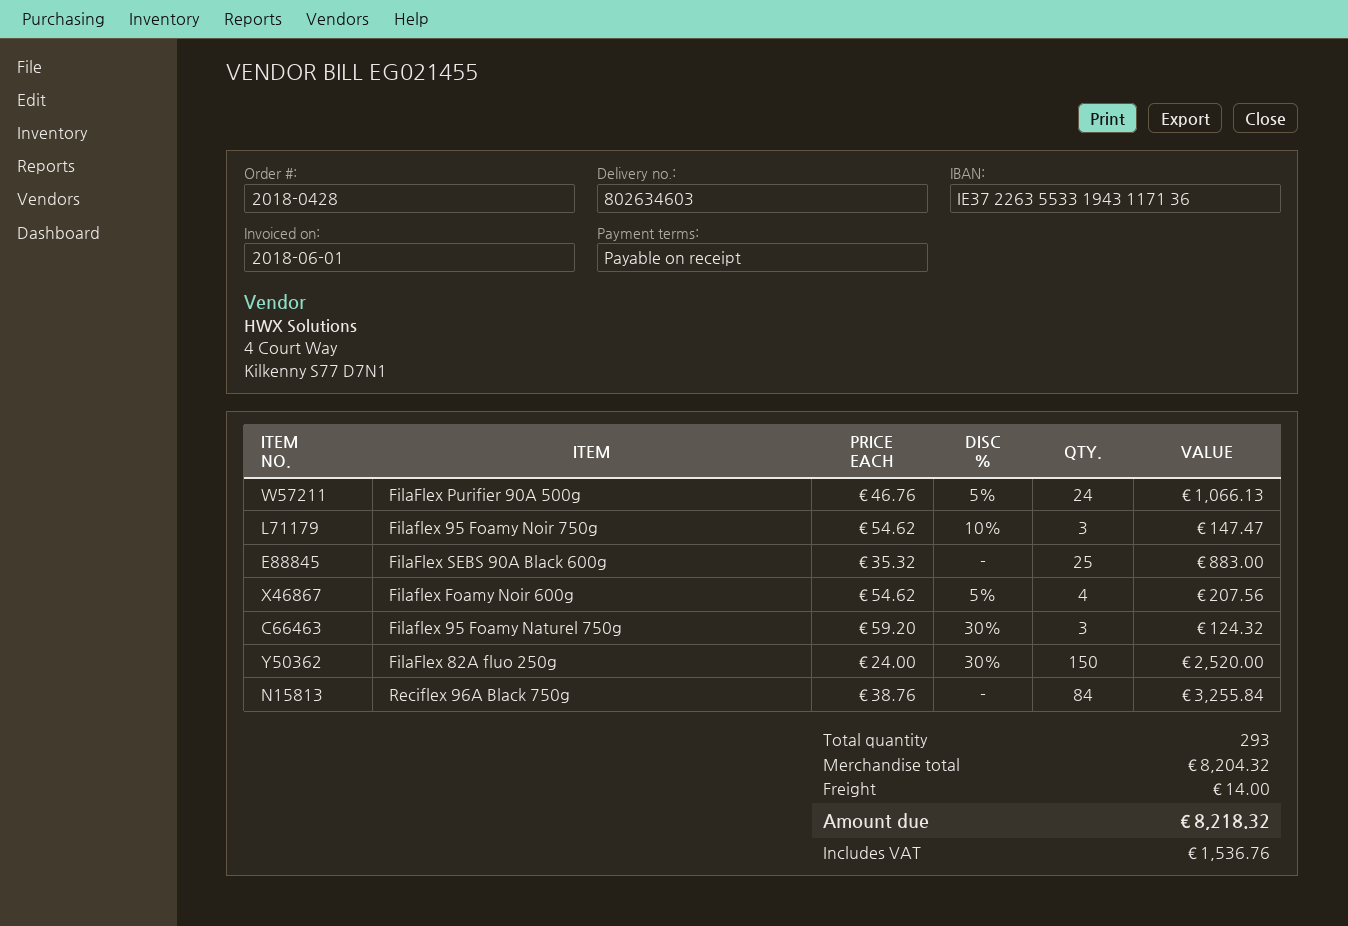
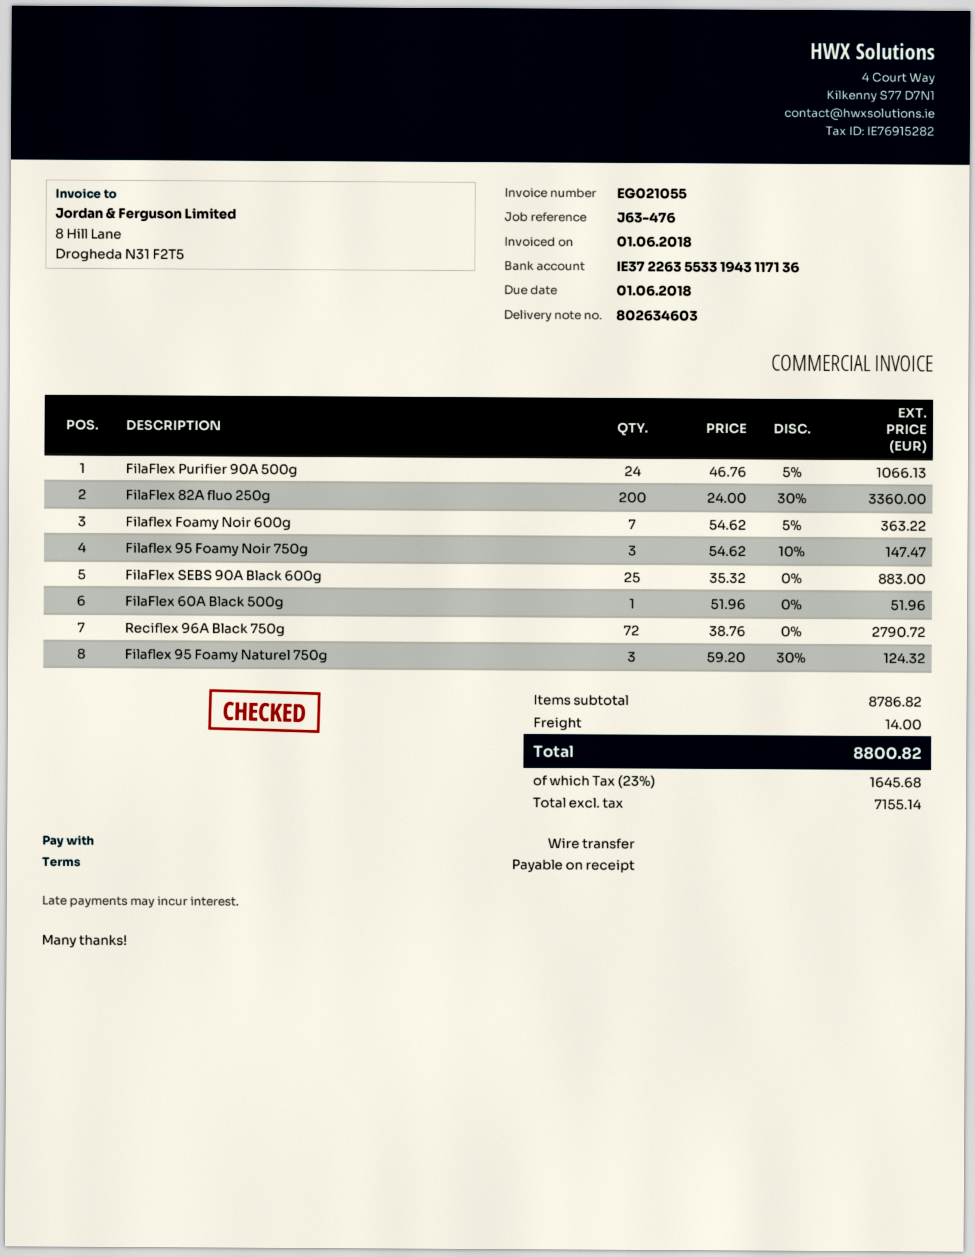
invoice number: EG021455 -> EG021055
Filaflex Foamy Noir 600g: 4 x 54.62 - 5% = 207.56 -> 7 x 54.62 - 5% = 363.22
FilaFlex 82A fluo 250g: 150 x 24.00 - 30% = 2520.00 -> 200 x 24.00 - 30% = 3360.00
Reciflex 96A Black 750g: 84 x 38.76 = 3255.84 -> 72 x 38.76 = 2790.72
FilaFlex 60A Black 500g: none -> 1 x 51.96 = 51.96
subtotal: 8204.32 -> 8786.82
tax: 1536.76 -> 1645.68
total: 8218.32 -> 8800.82

